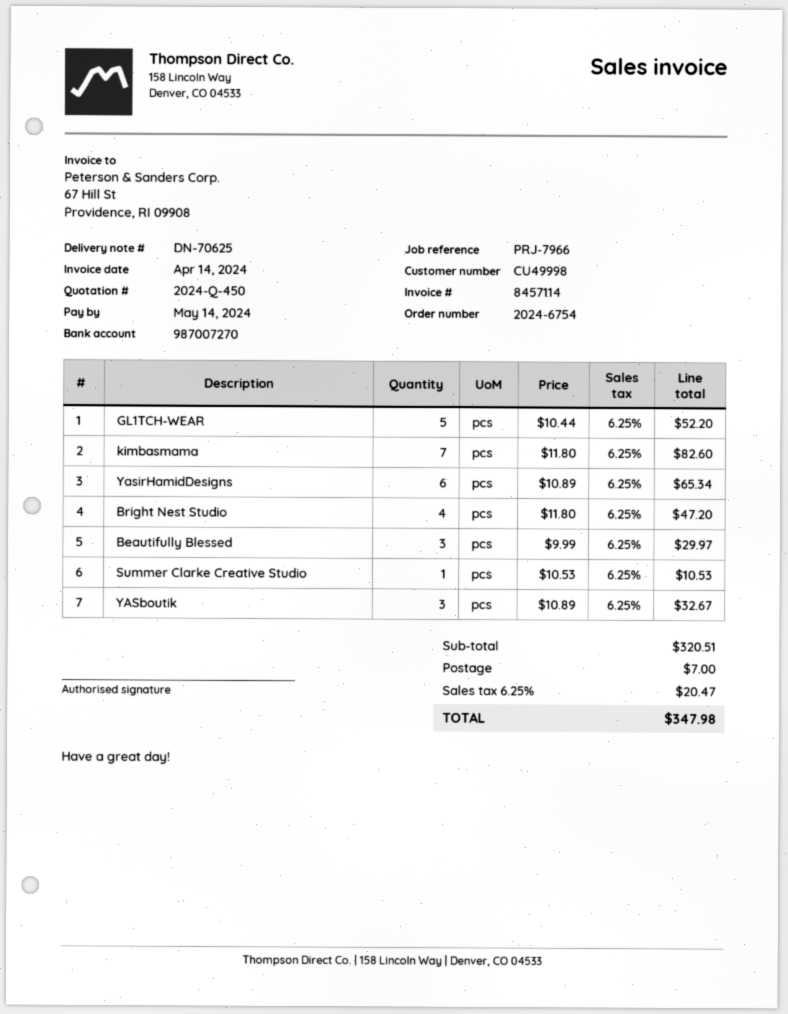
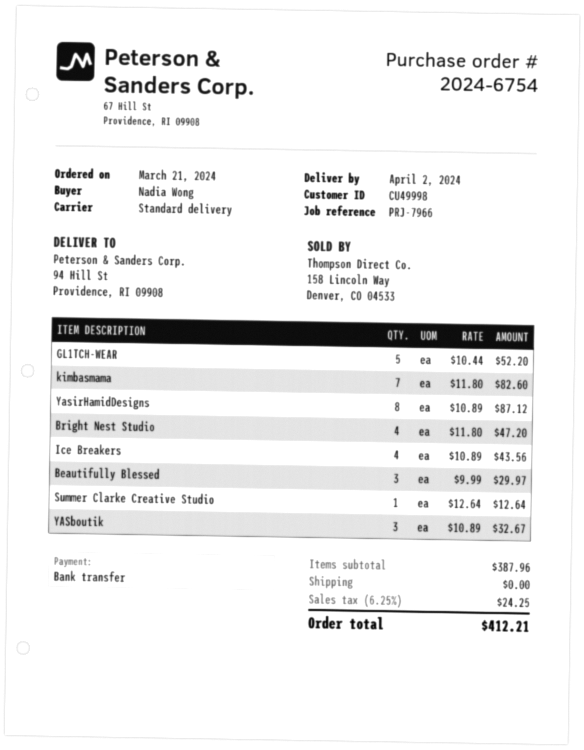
YasirHamidDesigns: 6 x 10.89 = 65.34 -> 8 x 10.89 = 87.12
Summer Clarke Creative Studio: 1 x 10.53 = 10.53 -> 1 x 12.64 = 12.64
Ice Breakers: none -> 4 x 10.89 = 43.56
subtotal: 320.51 -> 387.96
shipping: 7.00 -> 0.00
tax: 6.25% = 20.47 -> 6.25% = 24.25
total: 347.98 -> 412.21

